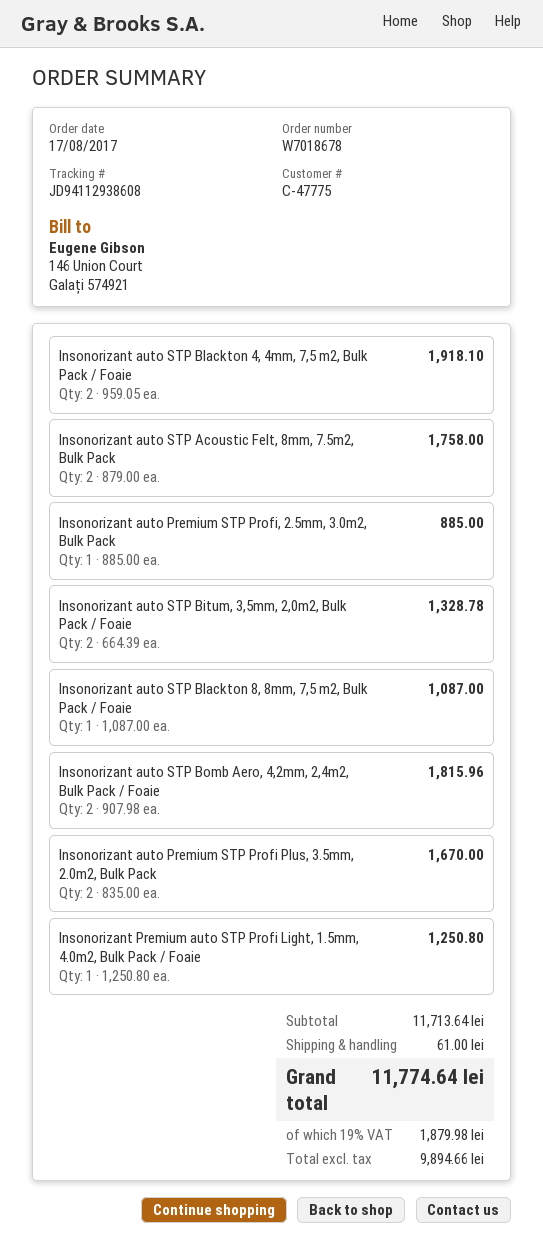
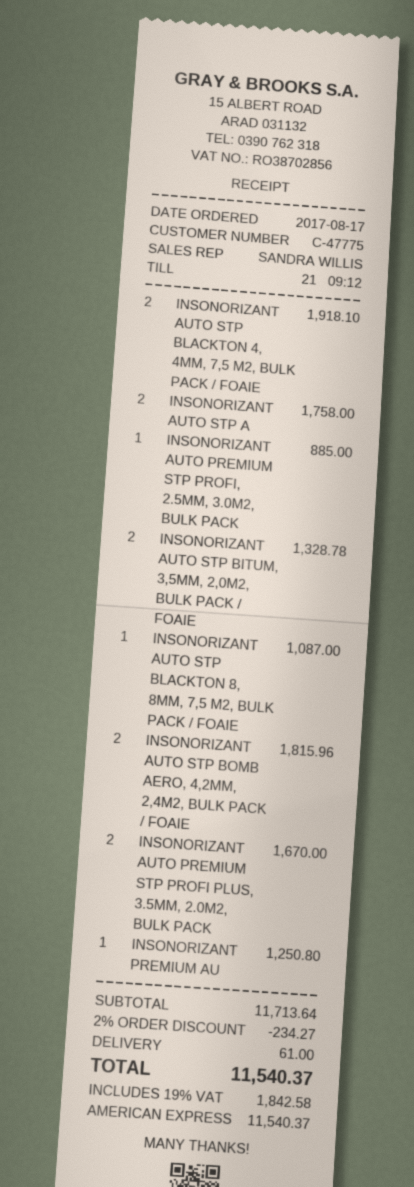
discount: none -> 2% = 234.27
tax: 19% = 1879.98 -> 19% = 1842.58
total: 11774.64 -> 11540.37

